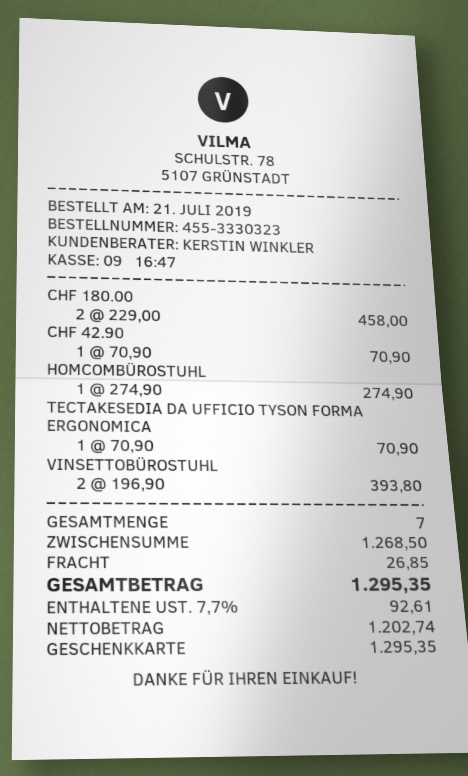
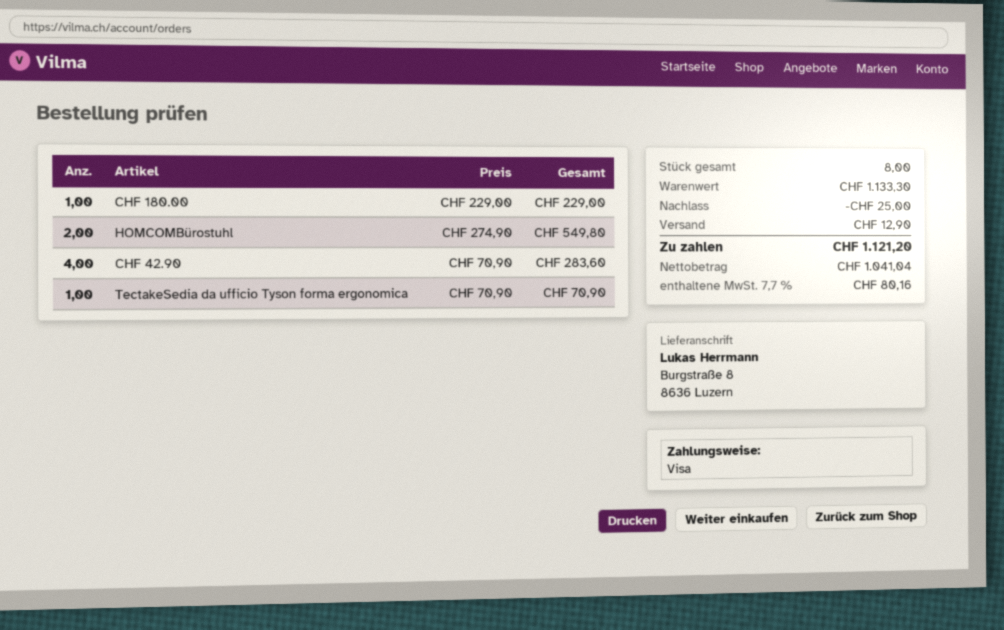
payment method: gift card -> Visa
CHF 180.00: 2 x 229.00 = 458.00 -> 1 x 229.00 = 229.00
CHF 42.90: 1 x 70.90 = 70.90 -> 4 x 70.90 = 283.60
HOMCOMBÜROSTUHL: 1 x 274.90 = 274.90 -> 2 x 274.90 = 549.80
VINSETTOBÜROSTUHL: 2 x 196.90 = 393.80 -> none
total quantity: 7 -> 8
subtotal: 1268.50 -> 1133.30
discount: none -> 25.00
shipping: 26.85 -> 12.90
net: 1202.74 -> 1041.04
tax: 7.7% = 92.61 -> 7.7% = 80.16
total: 1295.35 -> 1121.20

